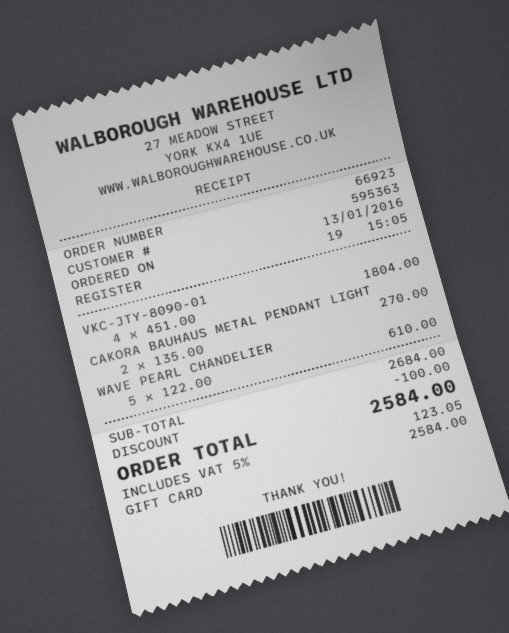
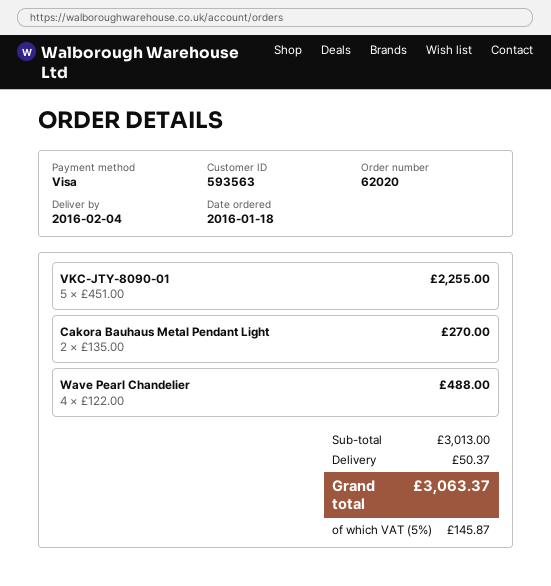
order number: 66923 -> 62020
order date: 2016-01-13 -> 2016-01-18
customer number: 595363 -> 593563
payment method: gift card -> Visa
VKC-JTY-8090-01: 4 x 451.00 = 1804.00 -> 5 x 451.00 = 2255.00
WAVE PEARL CHANDELIER: 5 x 122.00 = 610.00 -> 4 x 122.00 = 488.00
subtotal: 2684.00 -> 3013.00
discount: 100.00 -> none
shipping: none -> 50.37
tax: 5% = 123.05 -> 5% = 145.87
total: 2584.00 -> 3063.37

